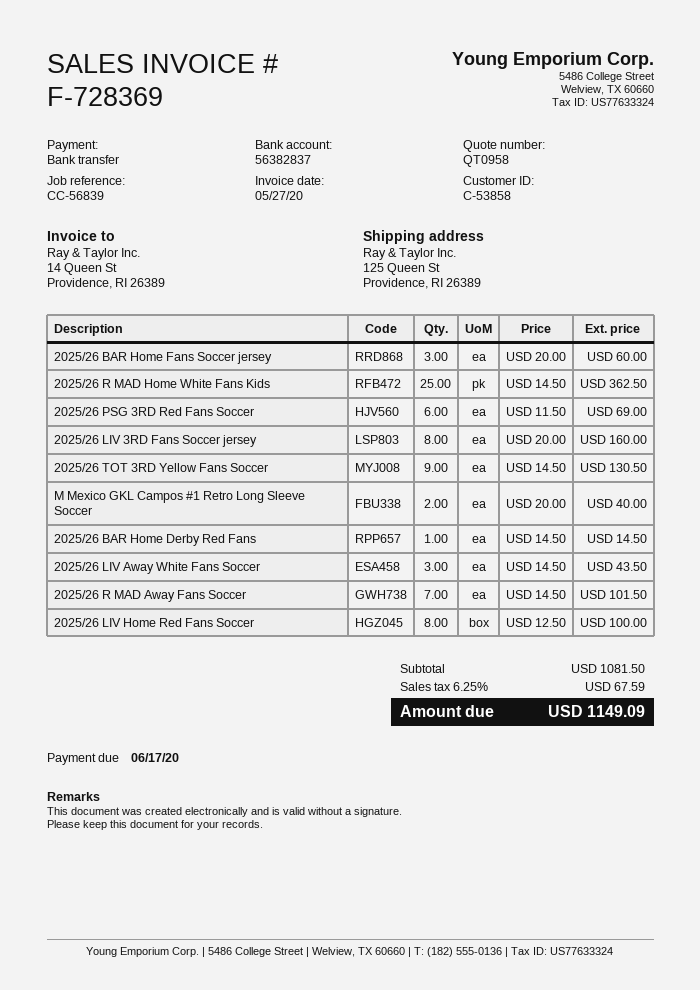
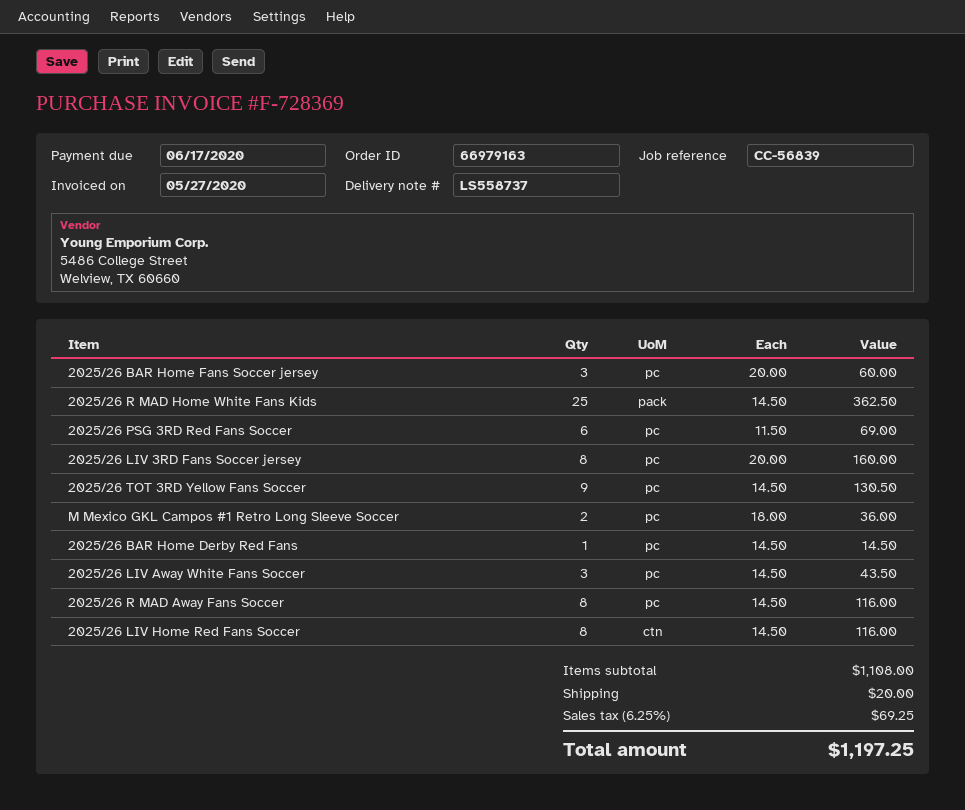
M Mexico GKL Campos #1 Retro Long Sleeve Soccer: 2 x 20.00 = 40.00 -> 2 x 18.00 = 36.00
2025/26 R MAD Away Fans Soccer: 7 x 14.50 = 101.50 -> 8 x 14.50 = 116.00
2025/26 LIV Home Red Fans Soccer: 8 x 12.50 = 100.00 -> 8 x 14.50 = 116.00
subtotal: 1081.50 -> 1108.00
shipping: none -> 20.00
tax: 6.25% = 67.59 -> 6.25% = 69.25
total: 1149.09 -> 1197.25

